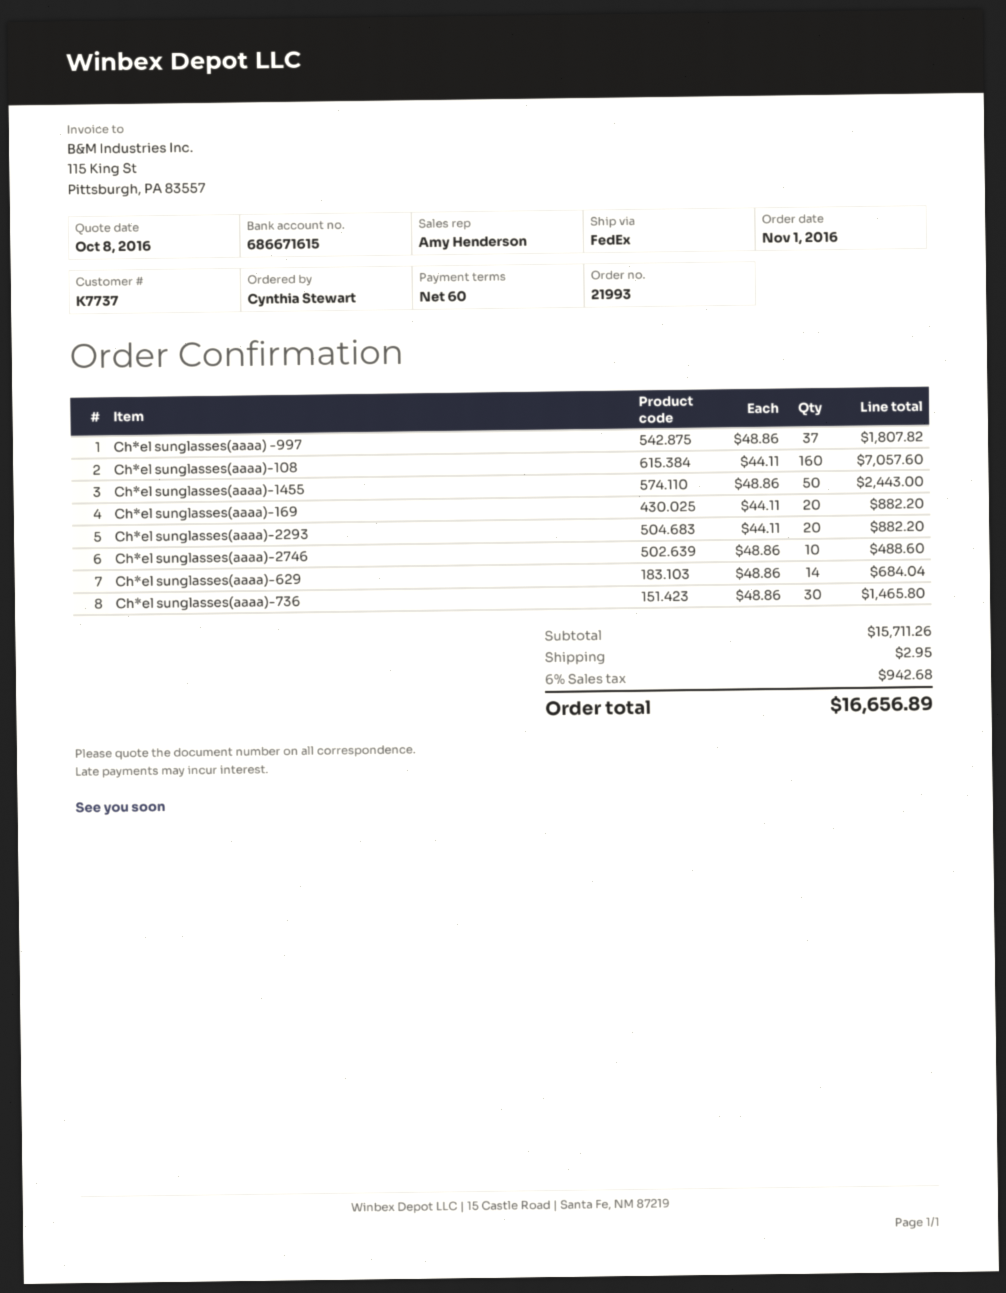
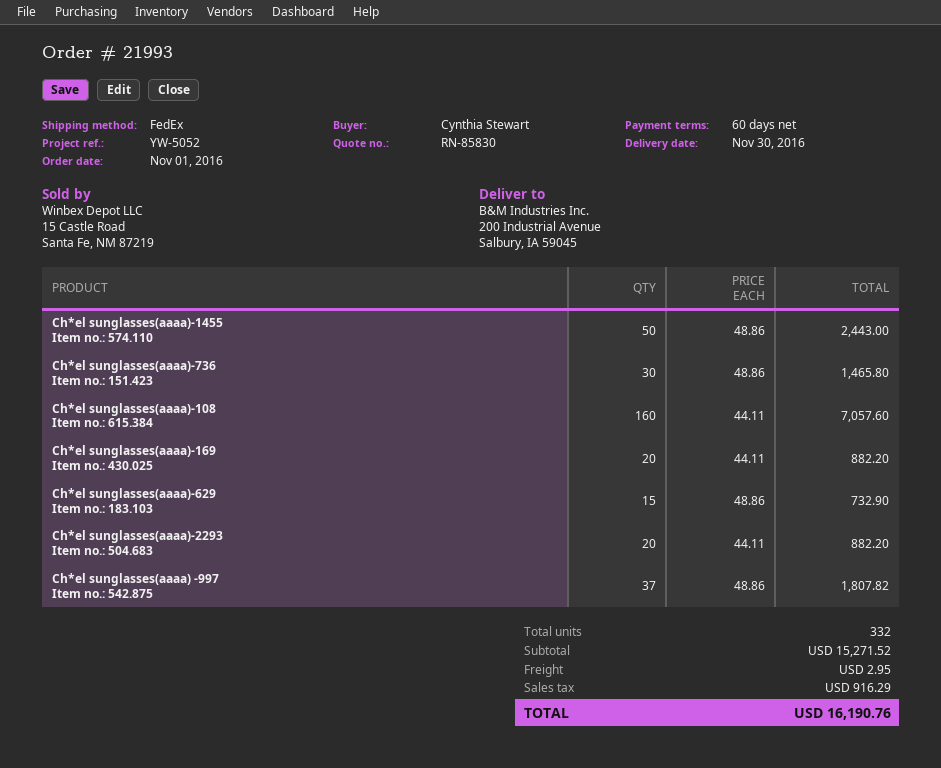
Ch*el sunglasses(aaaa)-2746: 10 x 48.86 = 488.60 -> none
Ch*el sunglasses(aaaa)-629: 14 x 48.86 = 684.04 -> 15 x 48.86 = 732.90
subtotal: 15711.26 -> 15271.52
tax: 942.68 -> 916.29
total: 16656.89 -> 16190.76

